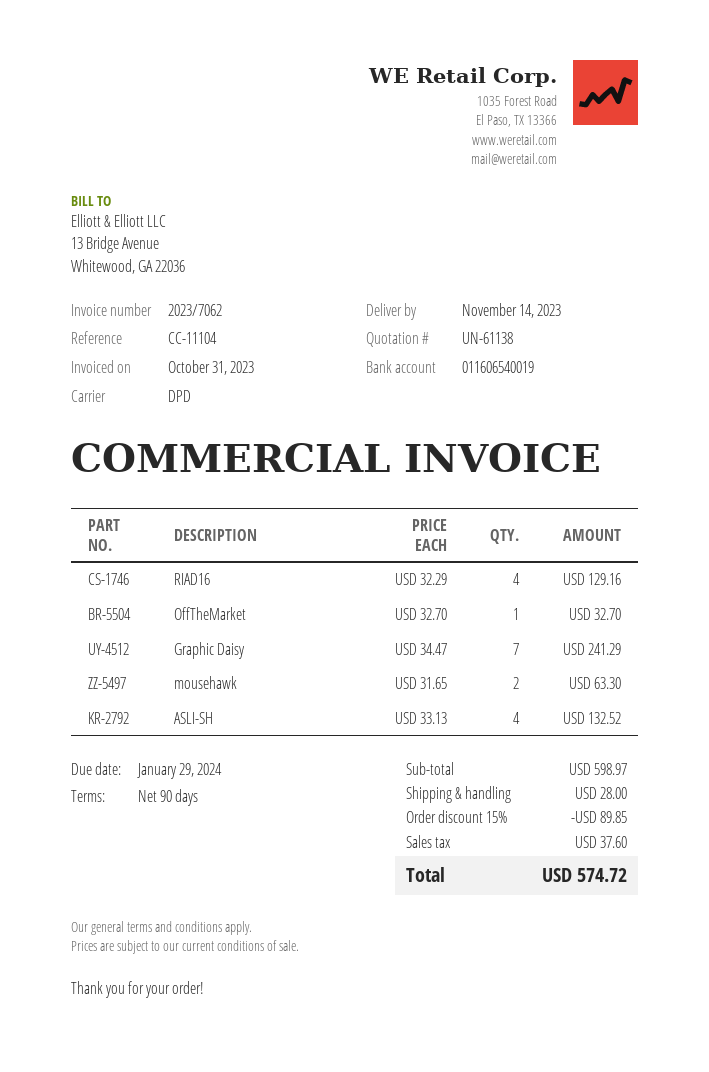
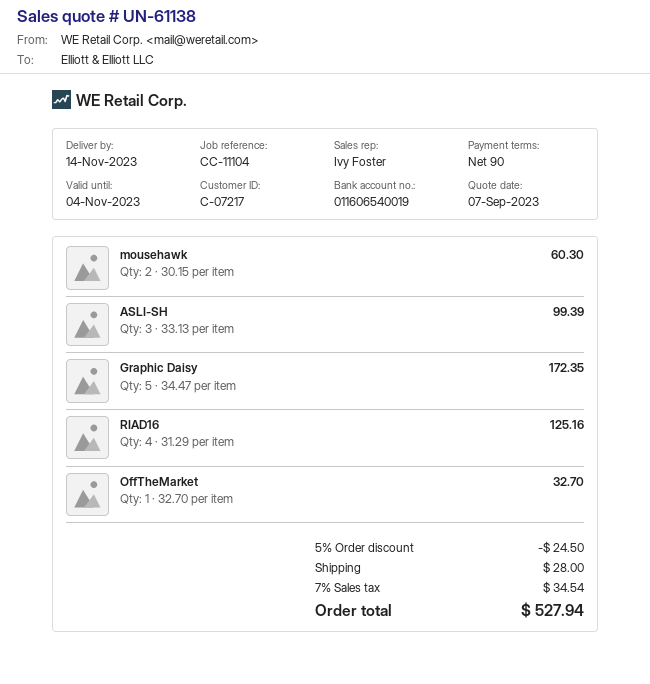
RIAD16: 4 x 32.29 = 129.16 -> 4 x 31.29 = 125.16
Graphic Daisy: 7 x 34.47 = 241.29 -> 5 x 34.47 = 172.35
mousehawk: 2 x 31.65 = 63.30 -> 2 x 30.15 = 60.30
ASLI-SH: 4 x 33.13 = 132.52 -> 3 x 33.13 = 99.39
discount: 15% = 89.85 -> 5% = 24.50
tax: 37.60 -> 34.54
total: 574.72 -> 527.94

